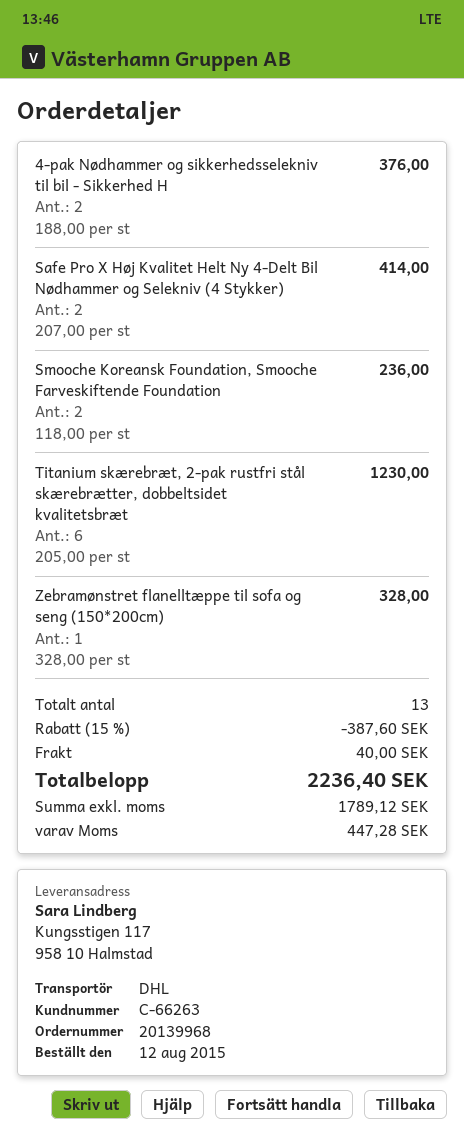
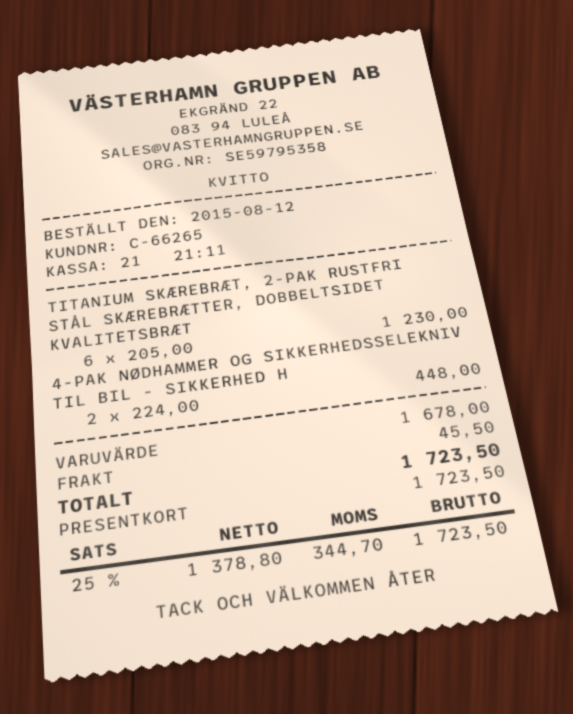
customer number: C-66263 -> C-66265
4-pak Nødhammer og sikkerhedsselekniv til bil - Sikkerhed H: 2 x 188.00 = 376.00 -> 2 x 224.00 = 448.00
Safe Pro X Høj Kvalitet Helt Ny 4-Delt Bil Nødhammer og Selekniv (4 Stykker): 2 x 207.00 = 414.00 -> none
Smooche Koreansk Foundation, Smooche Farveskiftende Foundation: 2 x 118.00 = 236.00 -> none
Zebramønstret flanelltæppe til sofa og seng (150*200cm): 1 x 328.00 = 328.00 -> none
discount: 15% = 387.60 -> none
shipping: 40.00 -> 45.50
net: 1789.12 -> 1378.80
tax: 447.28 -> 344.70
total: 2236.40 -> 1723.50

